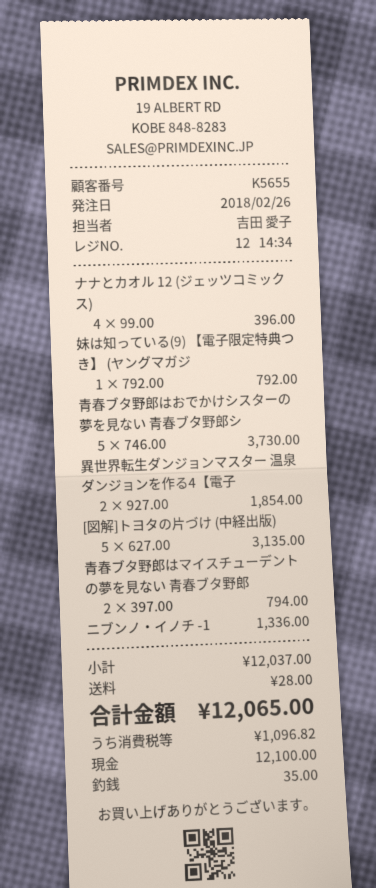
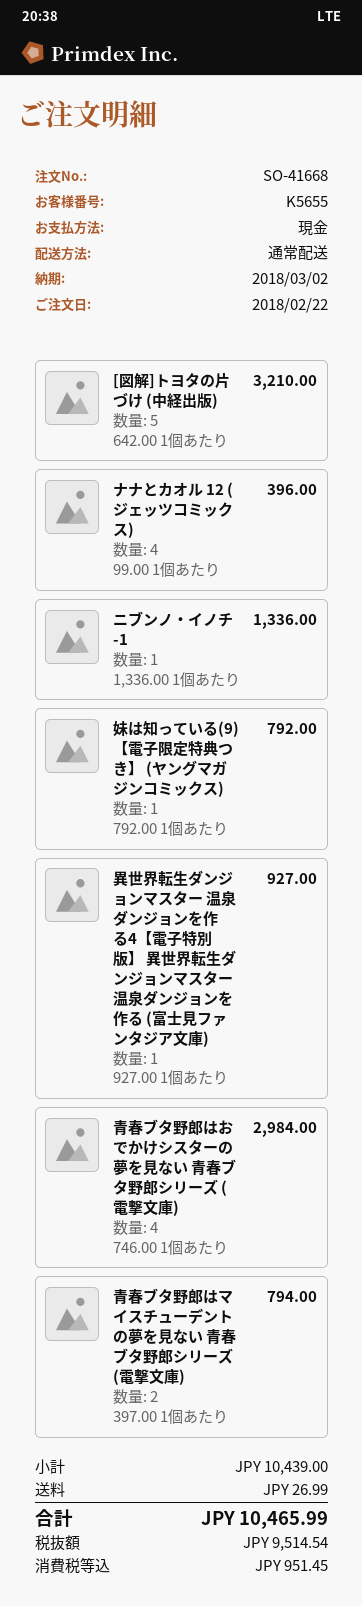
order date: 2018-02-26 -> 2018-02-22
青春ブタ野郎はおでかけシスターの夢を見ない 青春ブタ野郎シ: 5 x 746.00 = 3730.00 -> 4 x 746.00 = 2984.00
異世界転生ダンジョンマスター 温泉ダンジョンを作る4【電子: 2 x 927.00 = 1854.00 -> 1 x 927.00 = 927.00
[図解]トヨタの片づけ (中経出版): 5 x 627.00 = 3135.00 -> 5 x 642.00 = 3210.00
subtotal: 12037.00 -> 10439.00
shipping: 28.00 -> 26.99
tax: 1096.82 -> 951.45
total: 12065.00 -> 10465.99

